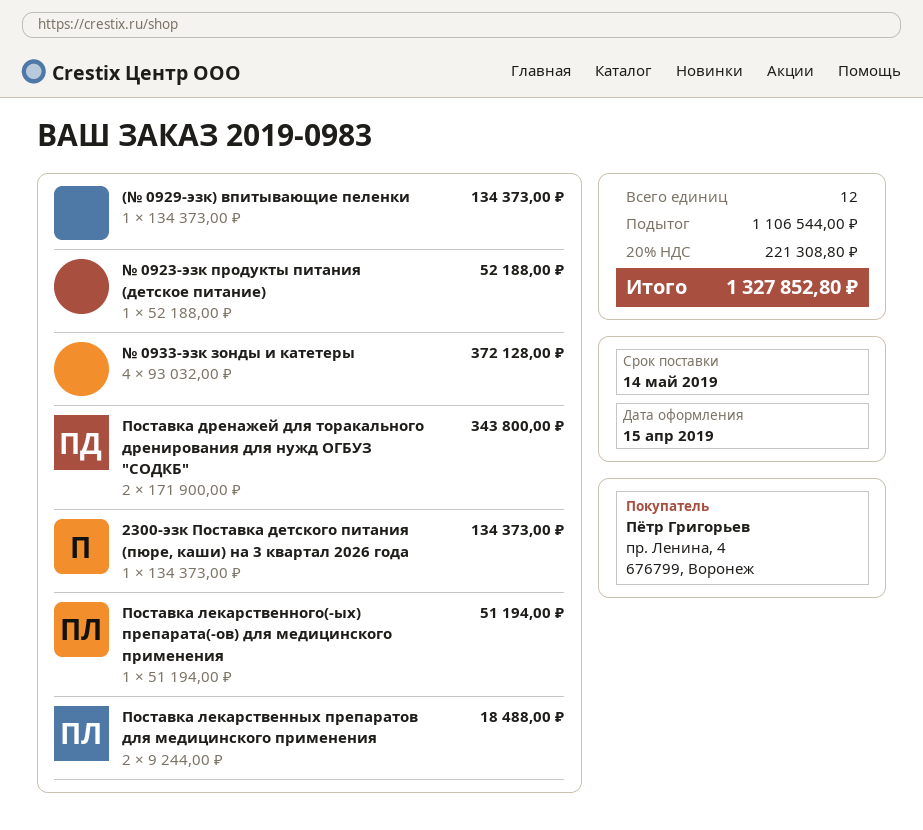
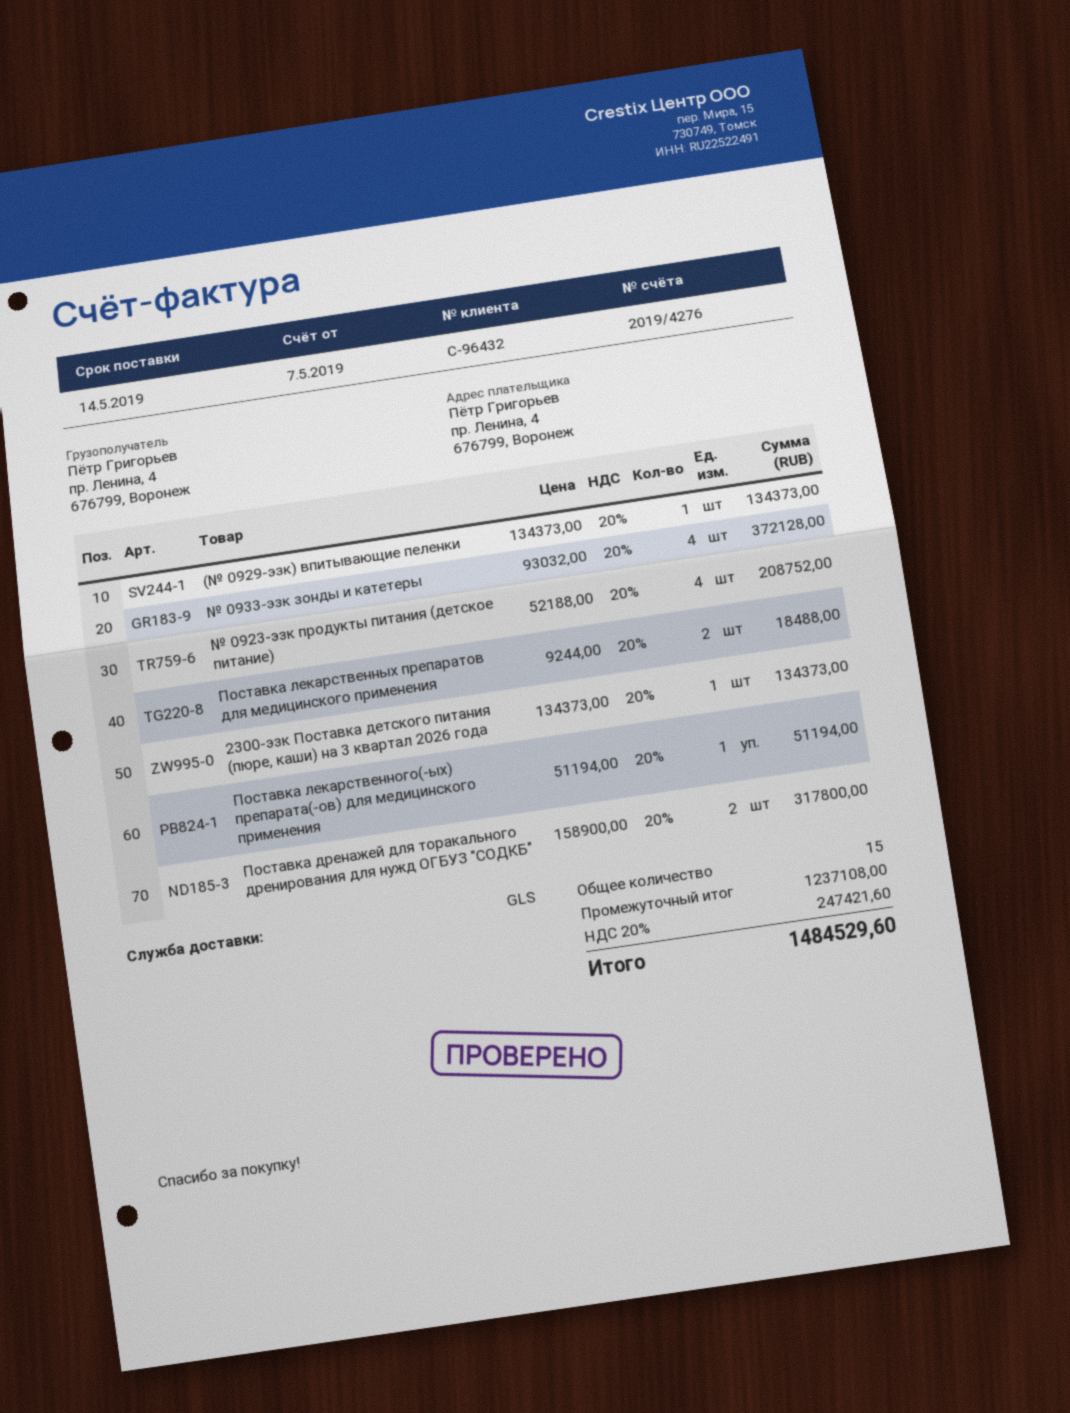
№ 0923-эзк продукты питания (детское питание): 1 x 52188.00 = 52188.00 -> 4 x 52188.00 = 208752.00
Поставка дренажей для торакального дренирования для нужд ОГБУЗ "СОДКБ": 2 x 171900.00 = 343800.00 -> 2 x 158900.00 = 317800.00
total quantity: 12 -> 15
subtotal: 1106544.00 -> 1237108.00
tax: 20% = 221308.80 -> 20% = 247421.60
total: 1327852.80 -> 1484529.60

